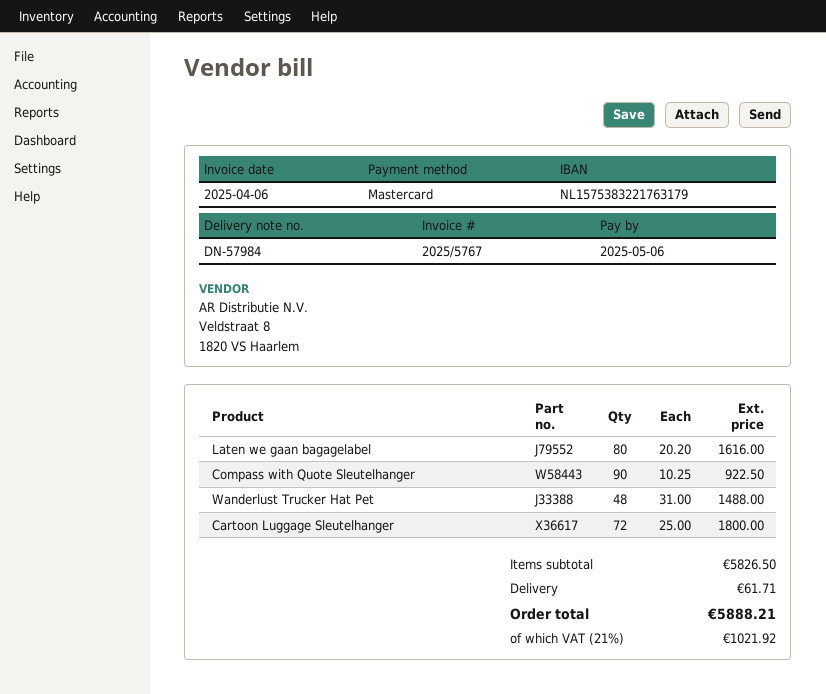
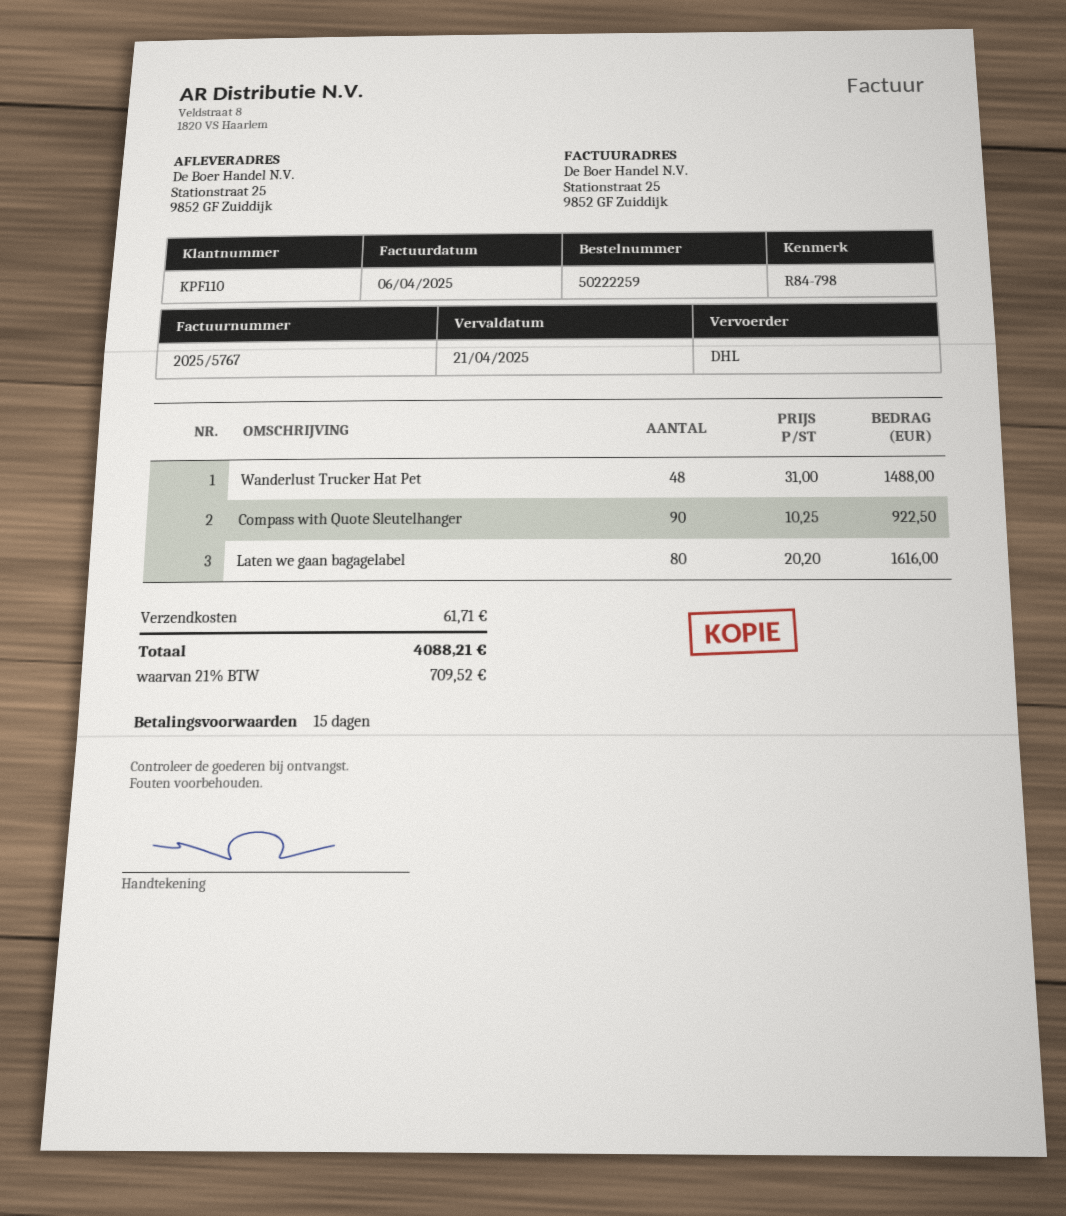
due date: 2025-05-06 -> 2025-04-21
Cartoon Luggage Sleutelhanger: 72 x 25.00 = 1800.00 -> none
tax: 21% = 1021.92 -> 21% = 709.52
total: 5888.21 -> 4088.21

